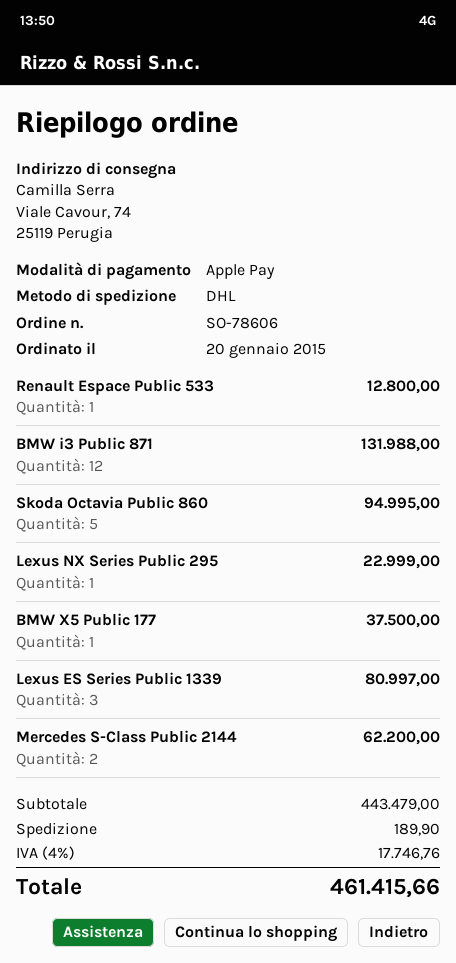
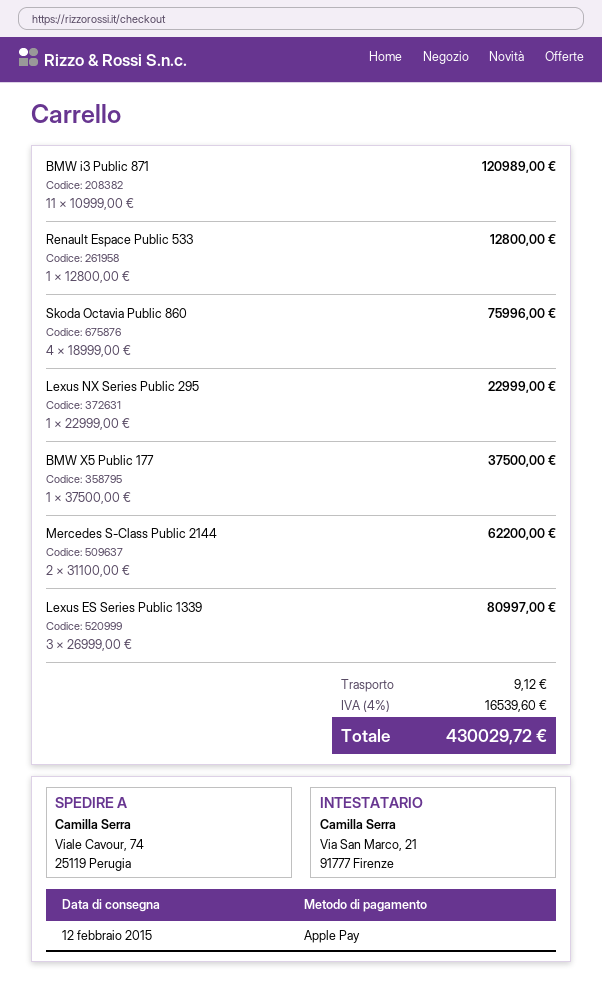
BMW i3 Public 871: 12 for 131988.00 -> 11 for 120989.00
Skoda Octavia Public 860: 5 for 94995.00 -> 4 for 75996.00
shipping: 189.90 -> 9.12
tax: 4% = 17746.76 -> 4% = 16539.60
total: 461415.66 -> 430029.72

